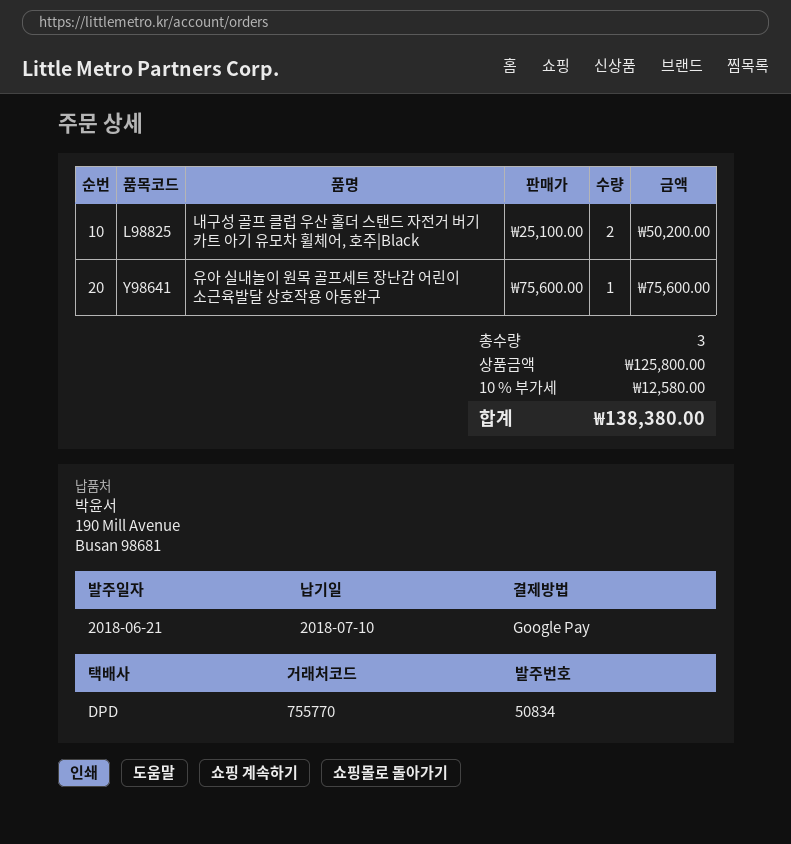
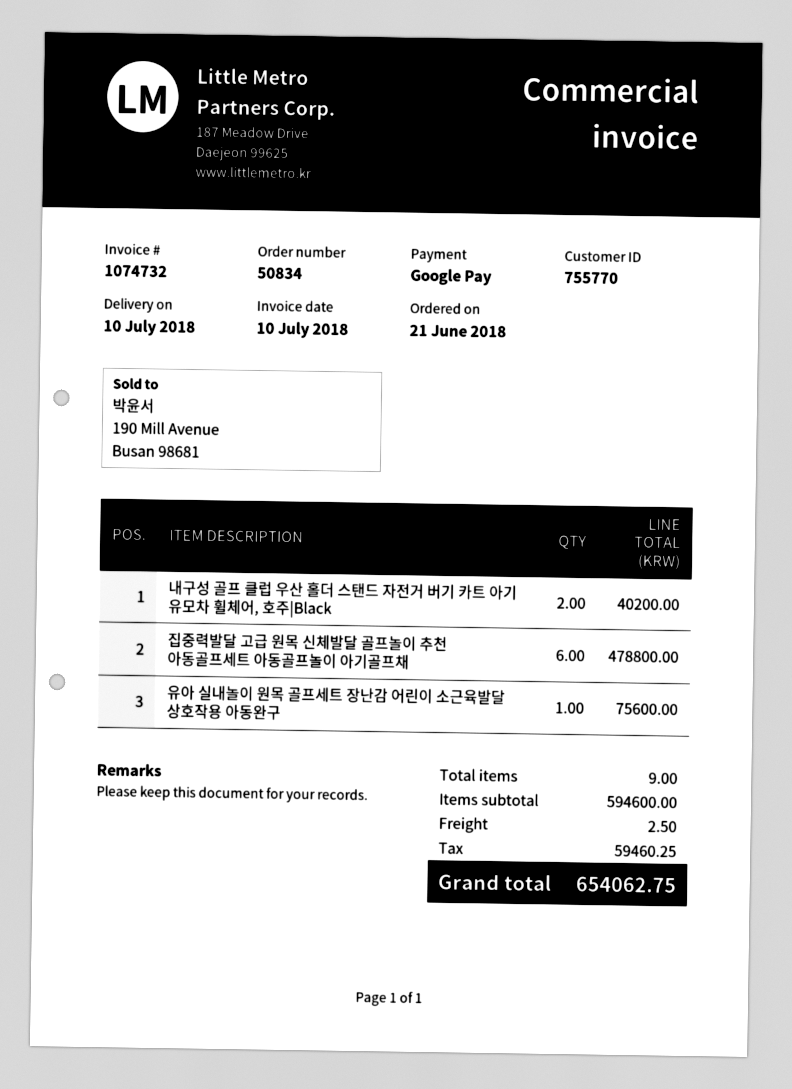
내구성 골프 클럽 우산 홀더 스탠드 자전거 버기 카트 아기 유모차 휠체어, 호주|Black: 2 for 50200.00 -> 2 for 40200.00
집중력발달 고급 원목 신체발달 골프놀이 추천 아동골프세트 아동골프놀이 아기골프채: none -> 6 for 478800.00
total quantity: 3 -> 9
subtotal: 125800.00 -> 594600.00
shipping: none -> 2.50
tax: 12580.00 -> 59460.25
total: 138380.00 -> 654062.75

